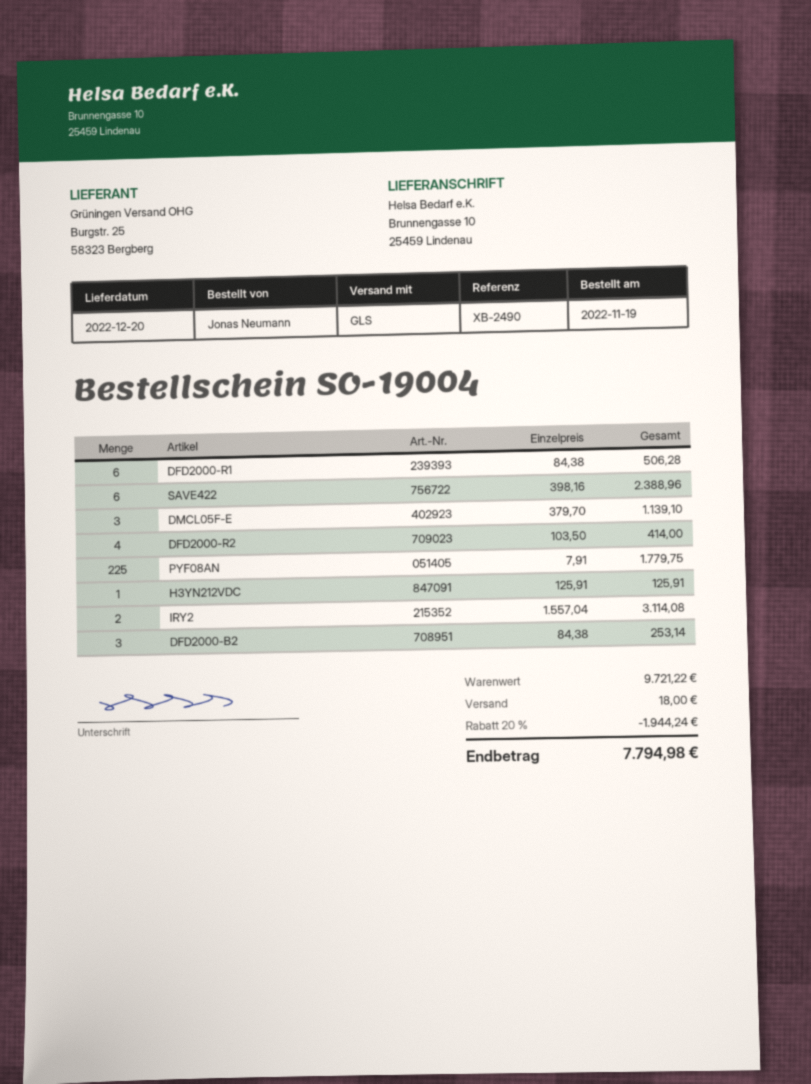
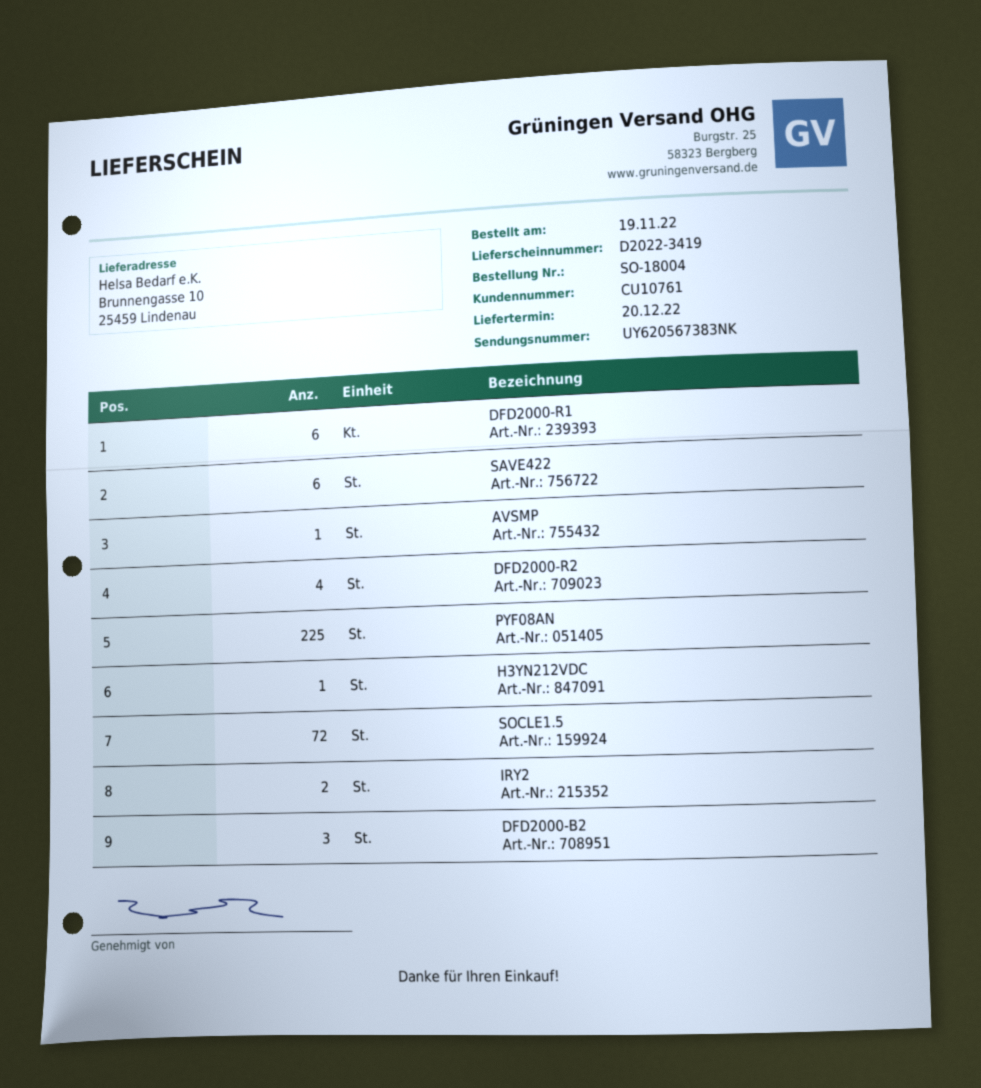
order number: SO-19004 -> SO-18004
DMCL05F-E: 3 -> none
AVSMP: none -> 1
SOCLE1.5: none -> 72

